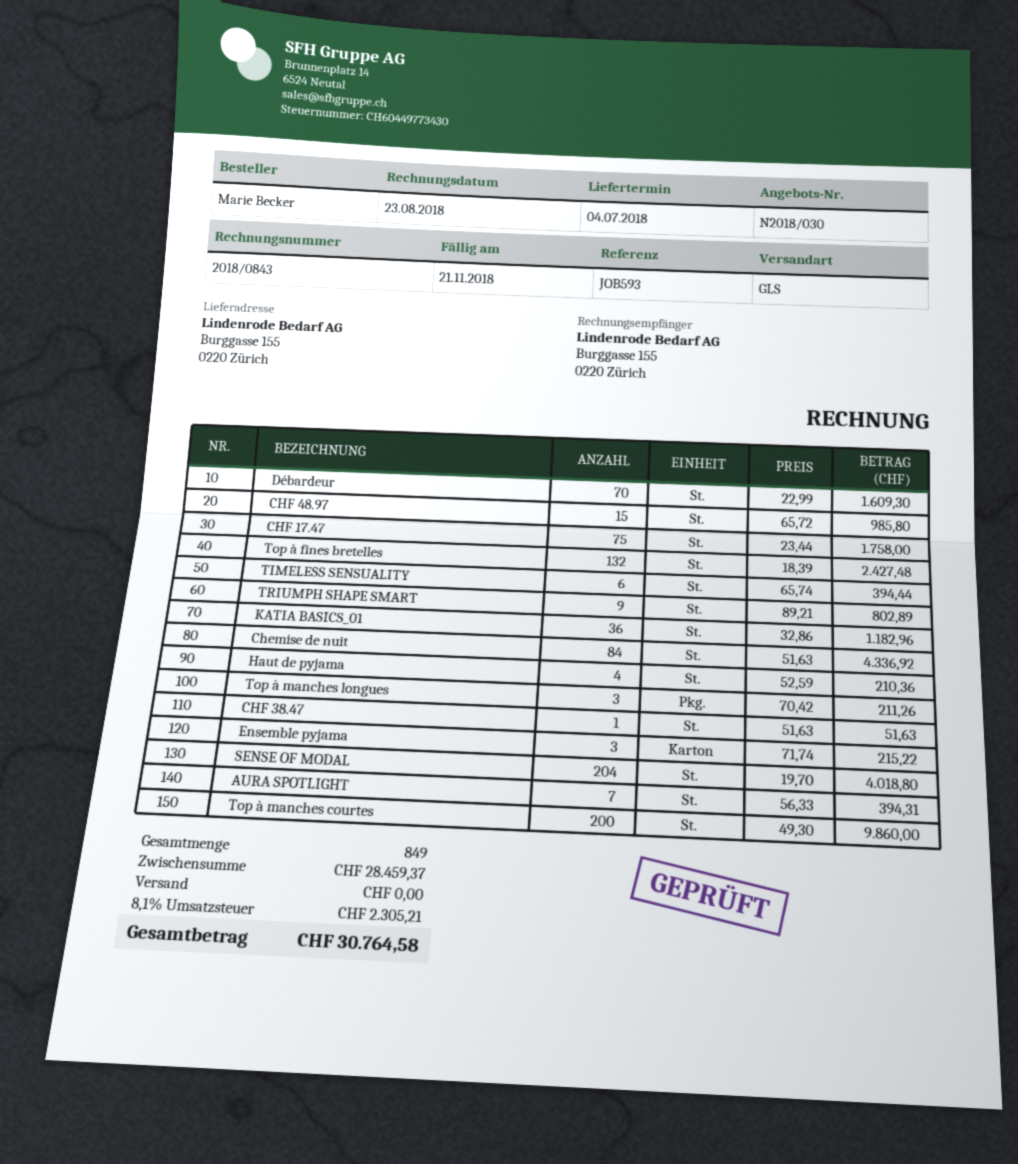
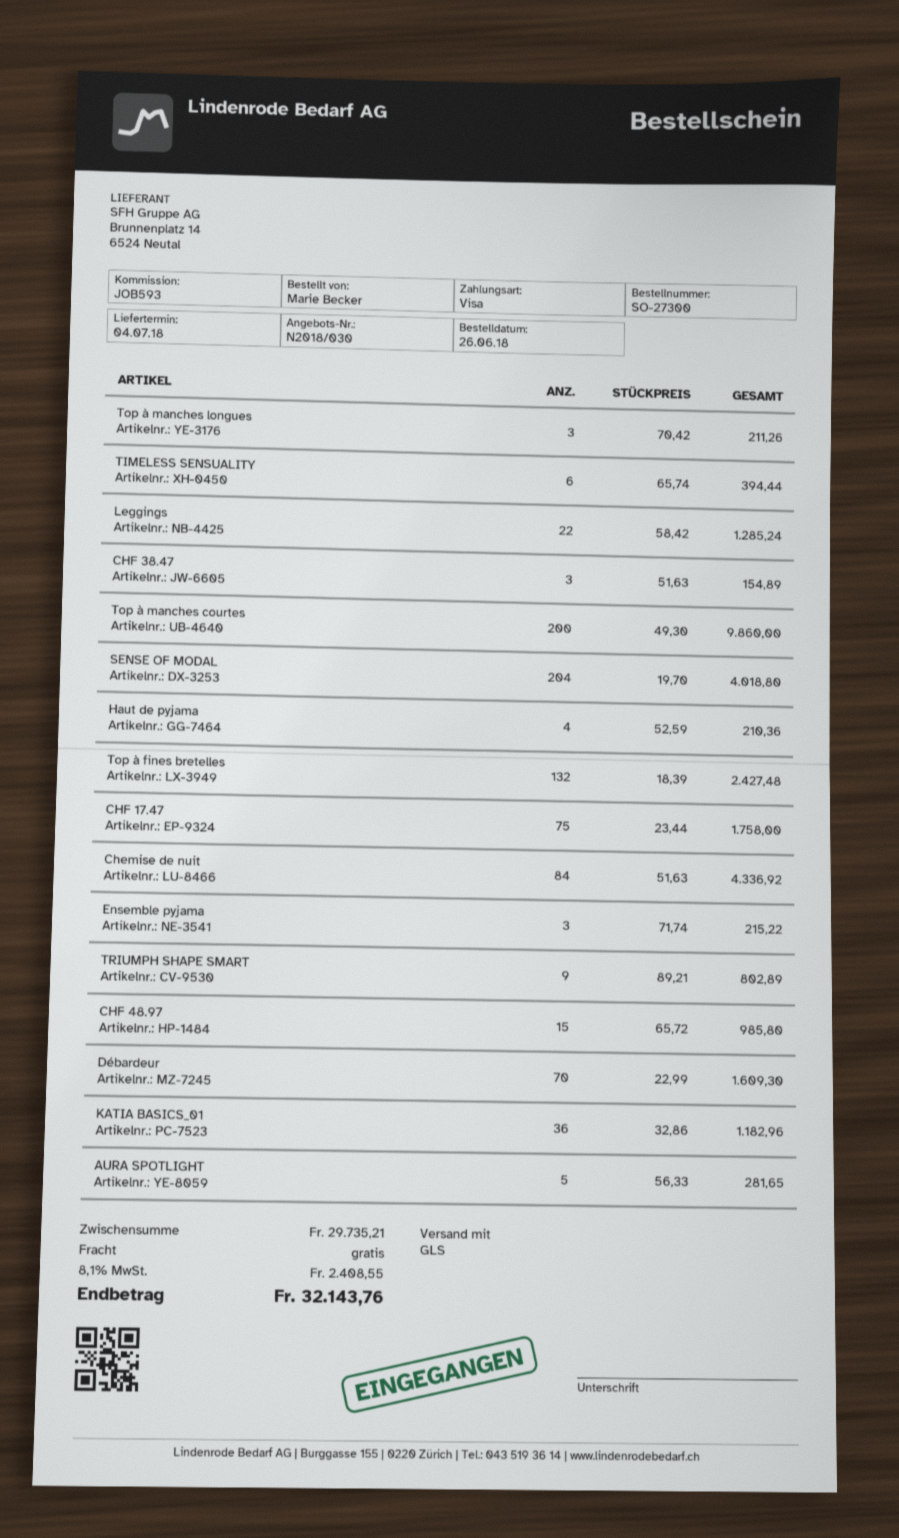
CHF 38.47: 1 x 51.63 = 51.63 -> 3 x 51.63 = 154.89
AURA SPOTLIGHT: 7 x 56.33 = 394.31 -> 5 x 56.33 = 281.65
Leggings: none -> 22 x 58.42 = 1285.24
subtotal: 28459.37 -> 29735.21
tax: 8.1% = 2305.21 -> 8.1% = 2408.55
total: 30764.58 -> 32143.76

